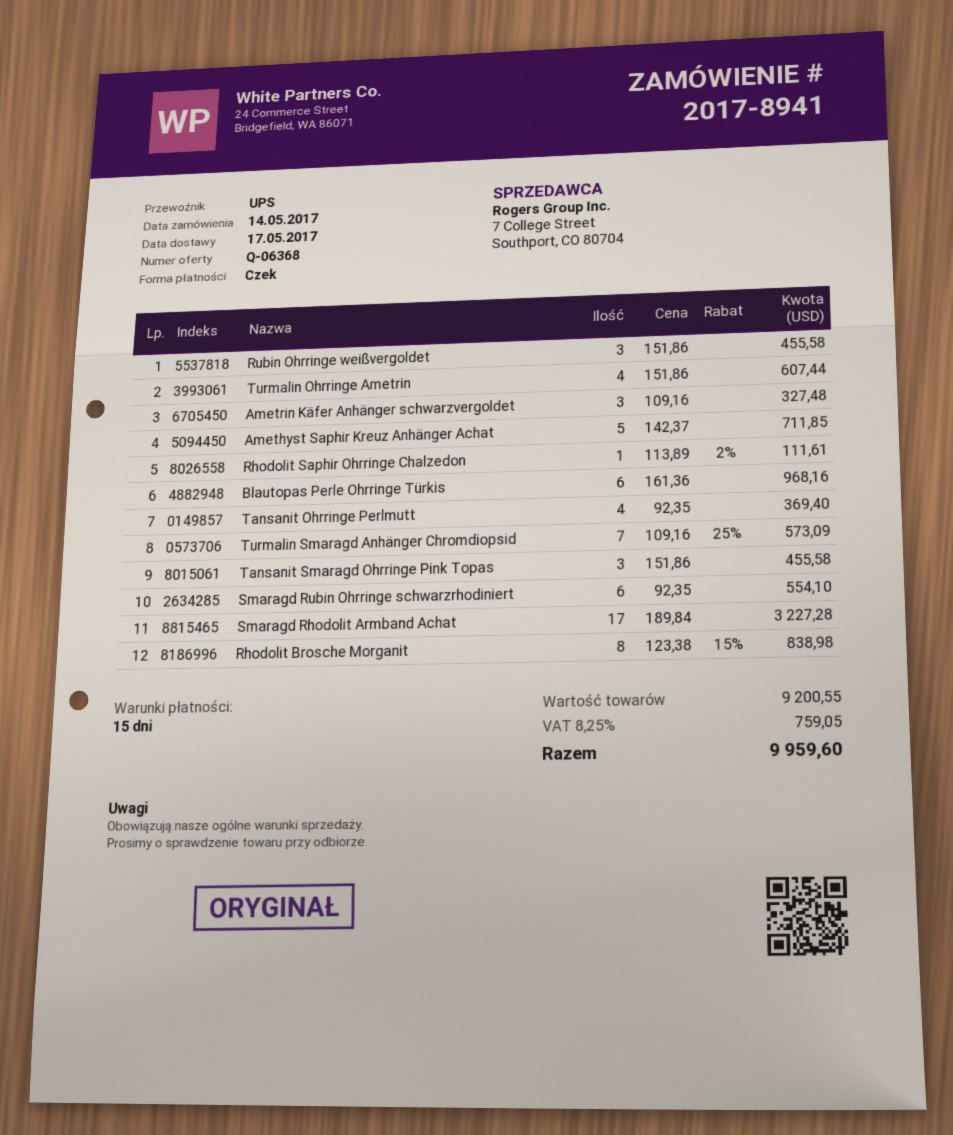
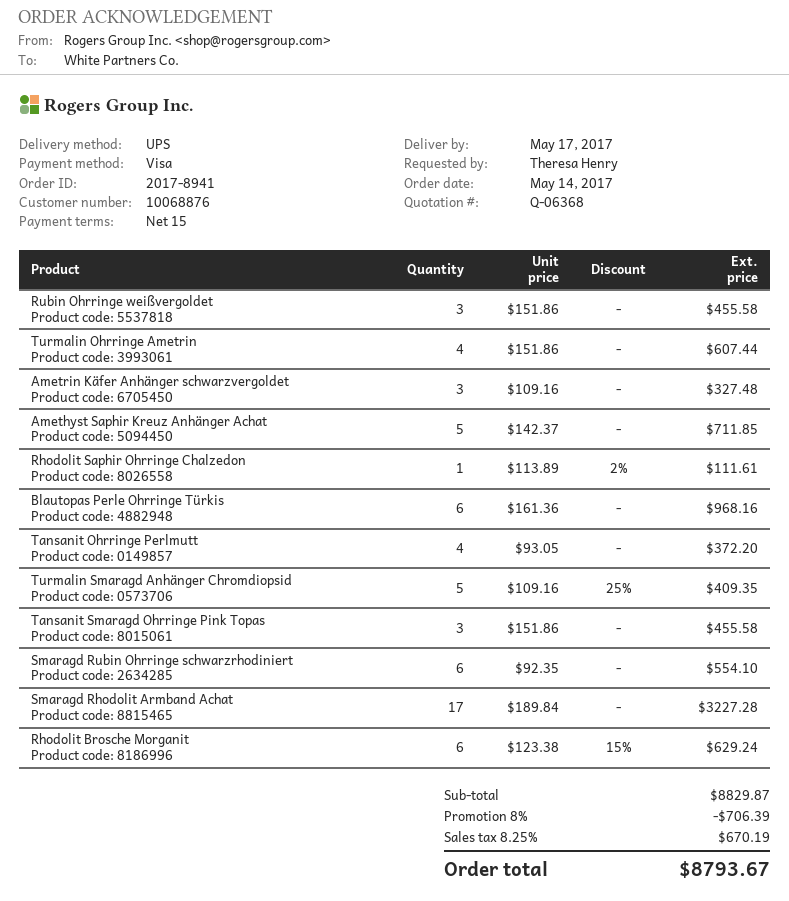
payment method: cheque -> Visa
Tansanit Ohrringe Perlmutt: 4 x 92.35 = 369.40 -> 4 x 93.05 = 372.20
Turmalin Smaragd Anhänger Chromdiopsid: 7 x 109.16 - 25% = 573.09 -> 5 x 109.16 - 25% = 409.35
Rhodolit Brosche Morganit: 8 x 123.38 - 15% = 838.98 -> 6 x 123.38 - 15% = 629.24
subtotal: 9200.55 -> 8829.87
discount: none -> 8% = 706.39
tax: 8.25% = 759.05 -> 8.25% = 670.19
total: 9959.60 -> 8793.67

